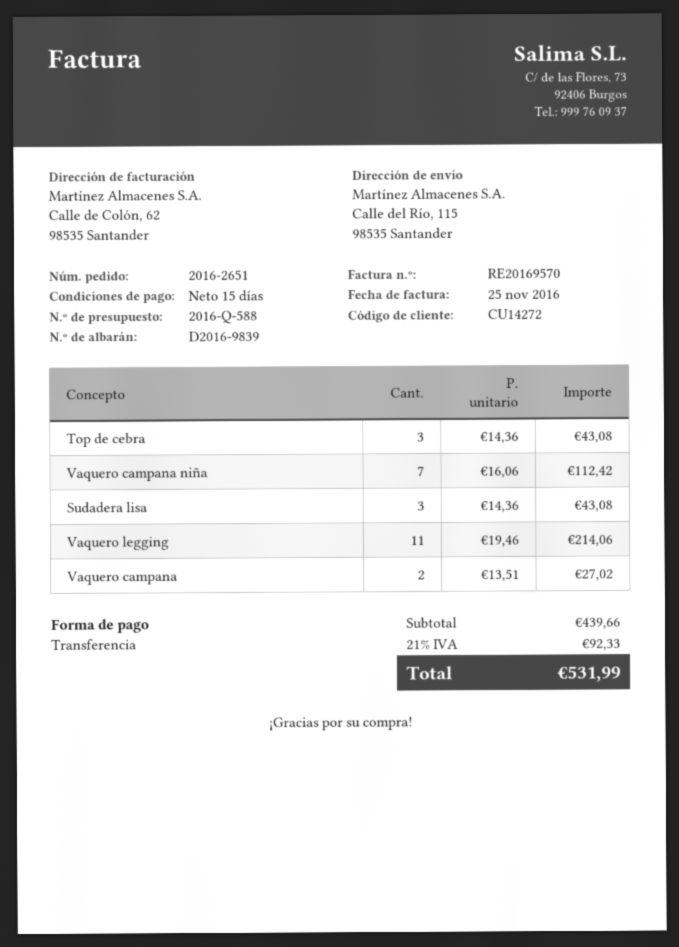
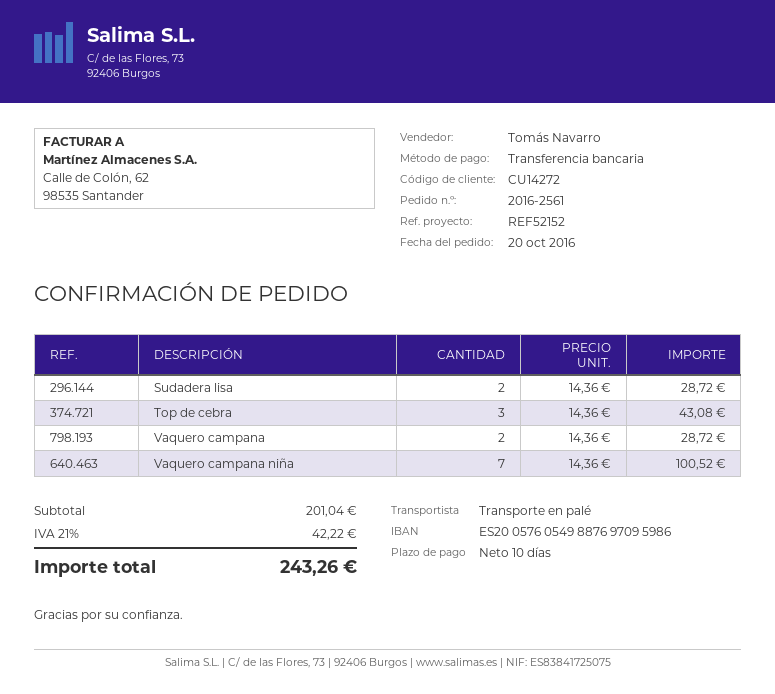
order number: 2016-2651 -> 2016-2561
payment terms: 15 days -> 10 days
Vaquero campana niña: 7 x 16.06 = 112.42 -> 7 x 14.36 = 100.52
Sudadera lisa: 3 x 14.36 = 43.08 -> 2 x 14.36 = 28.72
Vaquero legging: 11 x 19.46 = 214.06 -> none
Vaquero campana: 2 x 13.51 = 27.02 -> 2 x 14.36 = 28.72
subtotal: 439.66 -> 201.04
tax: 21% = 92.33 -> 21% = 42.22
total: 531.99 -> 243.26

